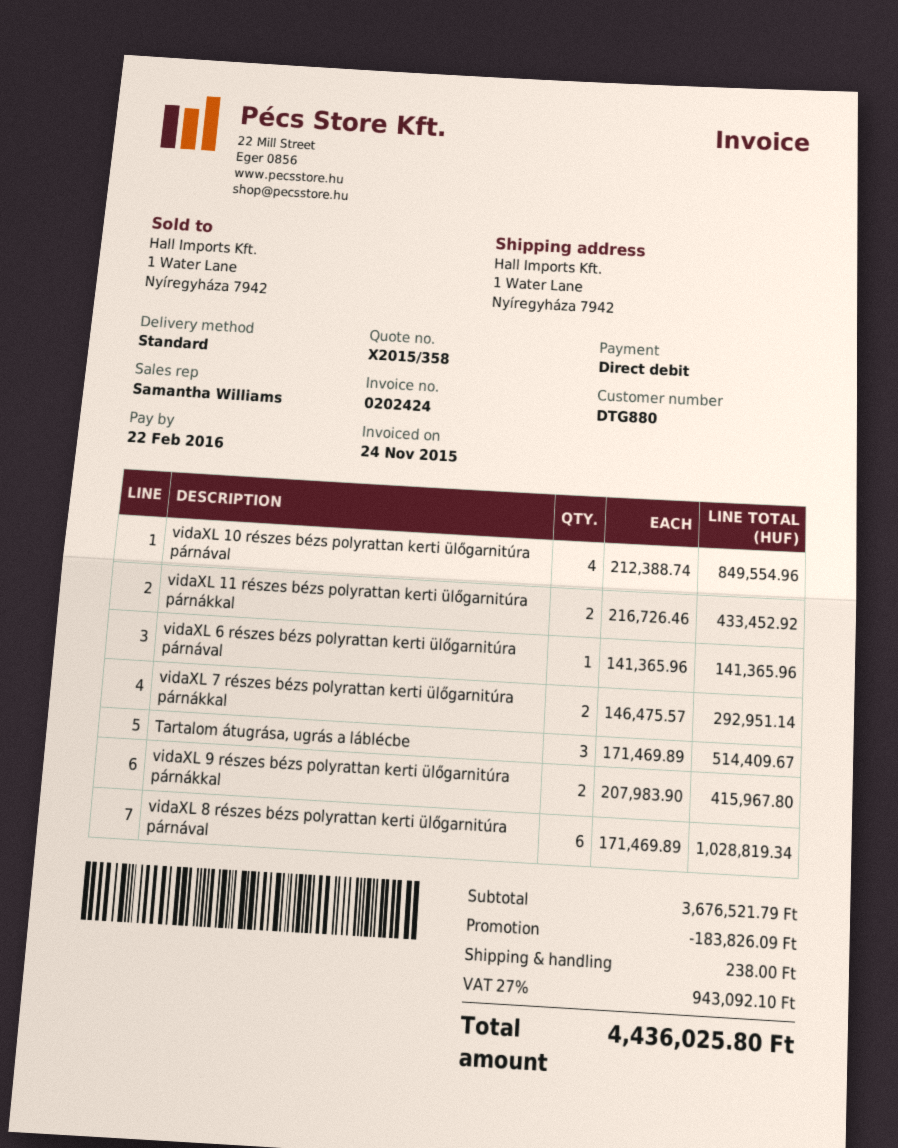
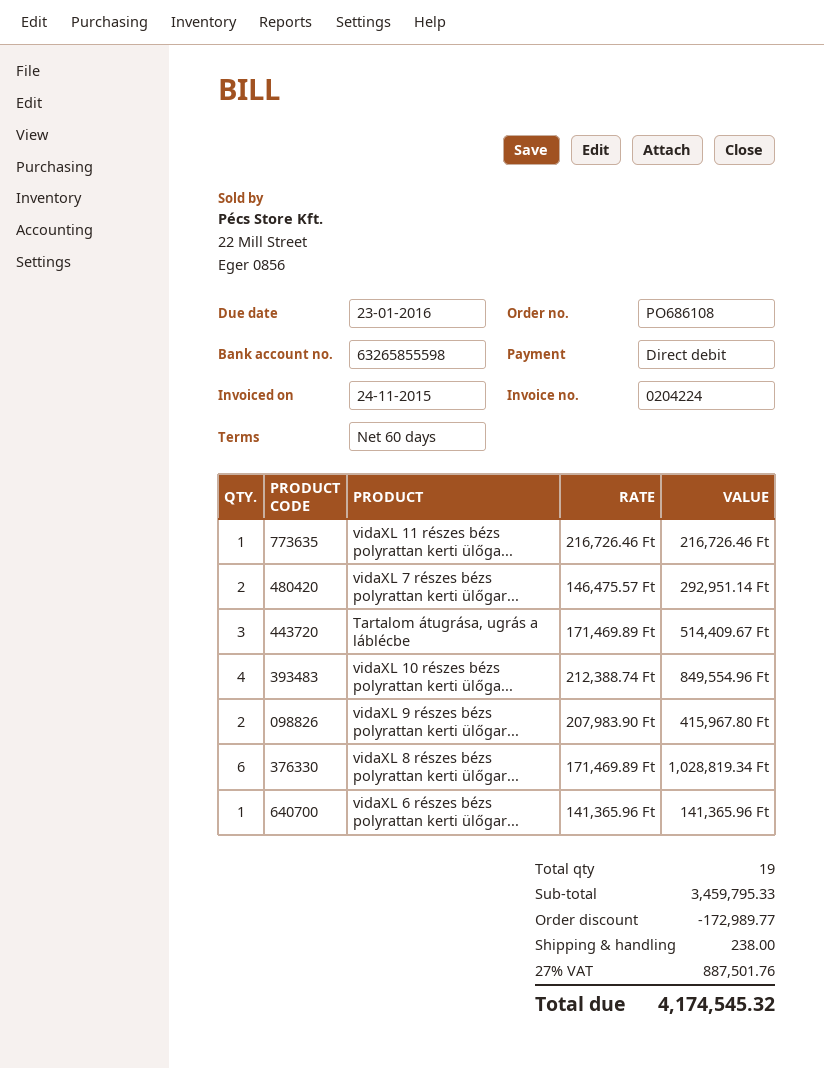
invoice number: 0202424 -> 0204224
due date: 2016-02-22 -> 2016-01-23
vidaXL 11 részes bézs polyrattan kerti ülőgarnitúra párnákkal: 2 x 216726.46 = 433452.92 -> 1 x 216726.46 = 216726.46
subtotal: 3676521.79 -> 3459795.33
discount: 183826.09 -> 172989.77
tax: 27% = 943092.10 -> 27% = 887501.76
total: 4436025.80 -> 4174545.32

